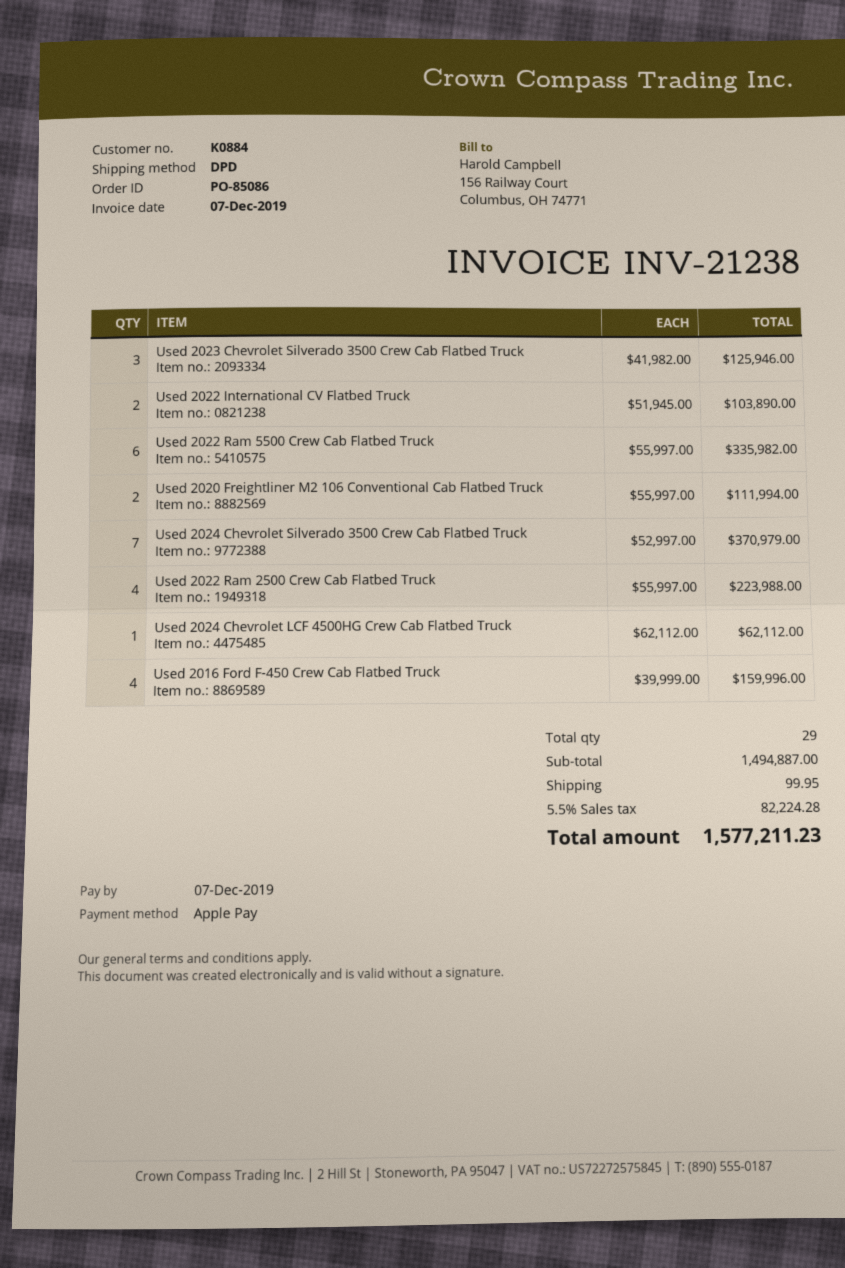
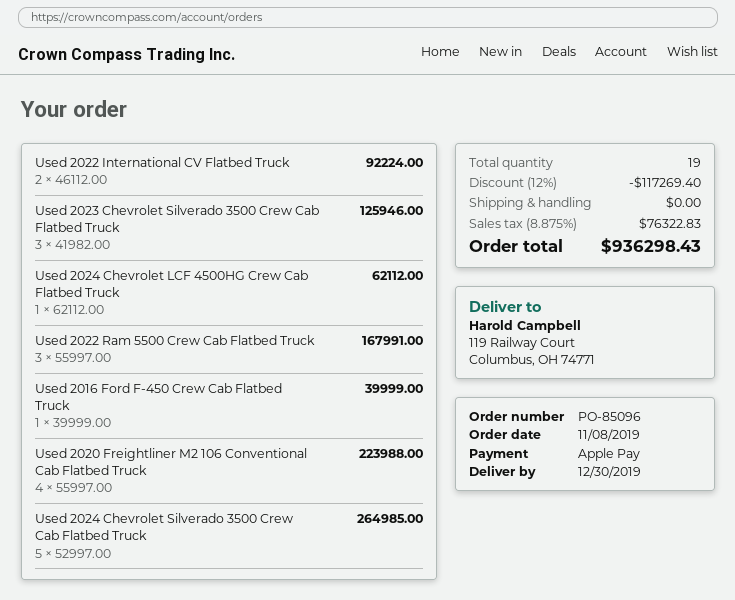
order number: PO-85086 -> PO-85096
Used 2022 International CV Flatbed Truck: 2 x 51945.00 = 103890.00 -> 2 x 46112.00 = 92224.00
Used 2022 Ram 5500 Crew Cab Flatbed Truck: 6 x 55997.00 = 335982.00 -> 3 x 55997.00 = 167991.00
Used 2020 Freightliner M2 106 Conventional Cab Flatbed Truck: 2 x 55997.00 = 111994.00 -> 4 x 55997.00 = 223988.00
Used 2024 Chevrolet Silverado 3500 Crew Cab Flatbed Truck: 7 x 52997.00 = 370979.00 -> 5 x 52997.00 = 264985.00
Used 2022 Ram 2500 Crew Cab Flatbed Truck: 4 x 55997.00 = 223988.00 -> none
Used 2016 Ford F-450 Crew Cab Flatbed Truck: 4 x 39999.00 = 159996.00 -> 1 x 39999.00 = 39999.00
total quantity: 29 -> 19
discount: none -> 12% = 117269.40
shipping: 99.95 -> 0.00
tax: 5.5% = 82224.28 -> 8.875% = 76322.83
total: 1577211.23 -> 936298.43

